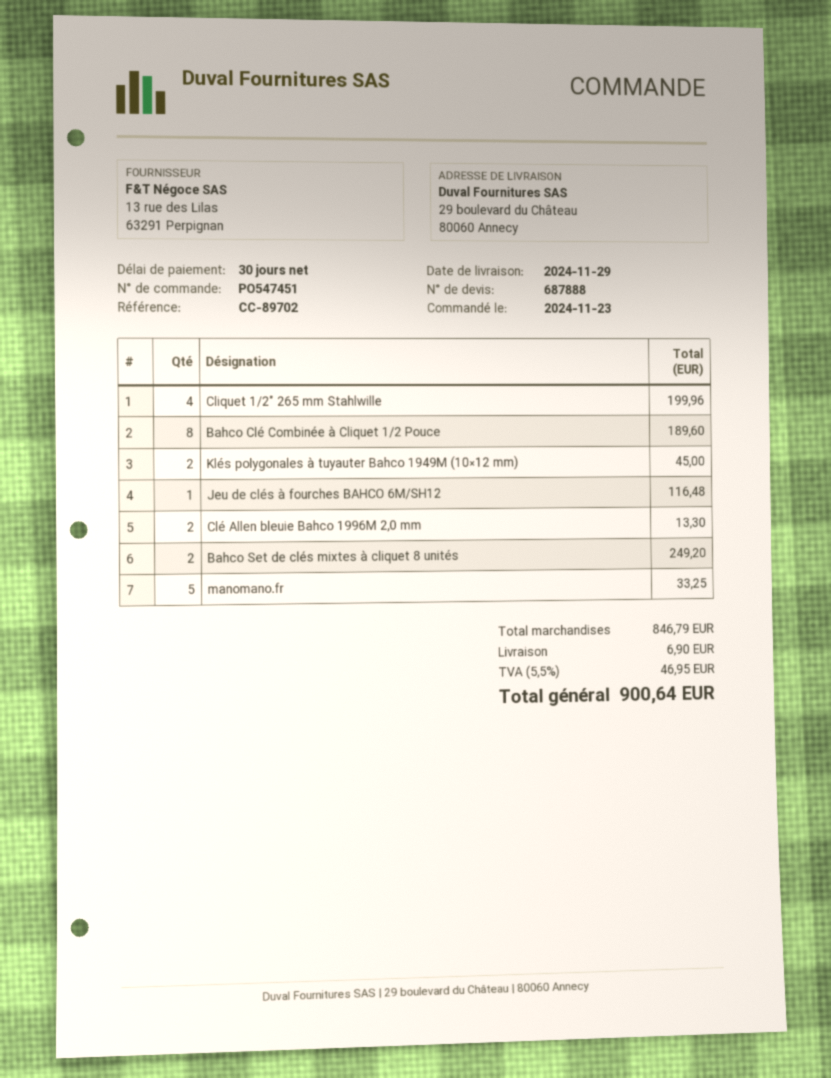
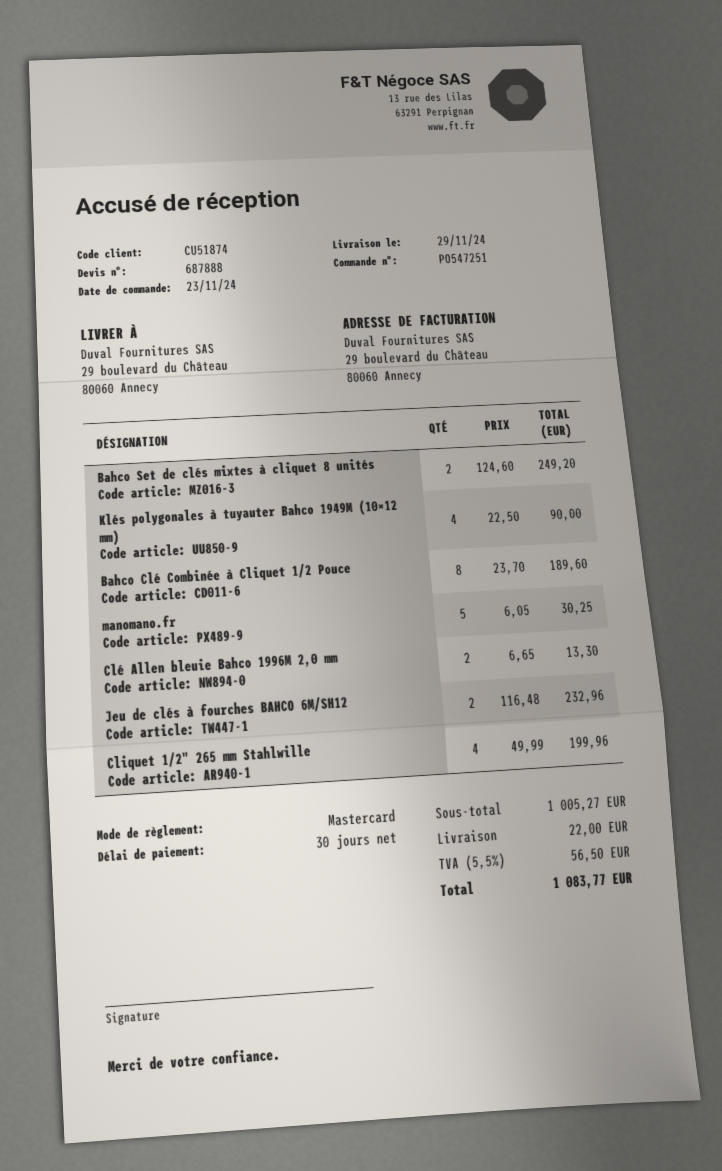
order number: PO547451 -> PO547251
Klés polygonales à tuyauter Bahco 1949M (10×12 mm): 2 for 45.00 -> 4 for 90.00
Jeu de clés à fourches BAHCO 6M/SH12: 1 for 116.48 -> 2 for 232.96
manomano.fr: 5 for 33.25 -> 5 for 30.25
subtotal: 846.79 -> 1005.27
shipping: 6.90 -> 22.00
tax: 5.5% = 46.95 -> 5.5% = 56.50
total: 900.64 -> 1083.77

